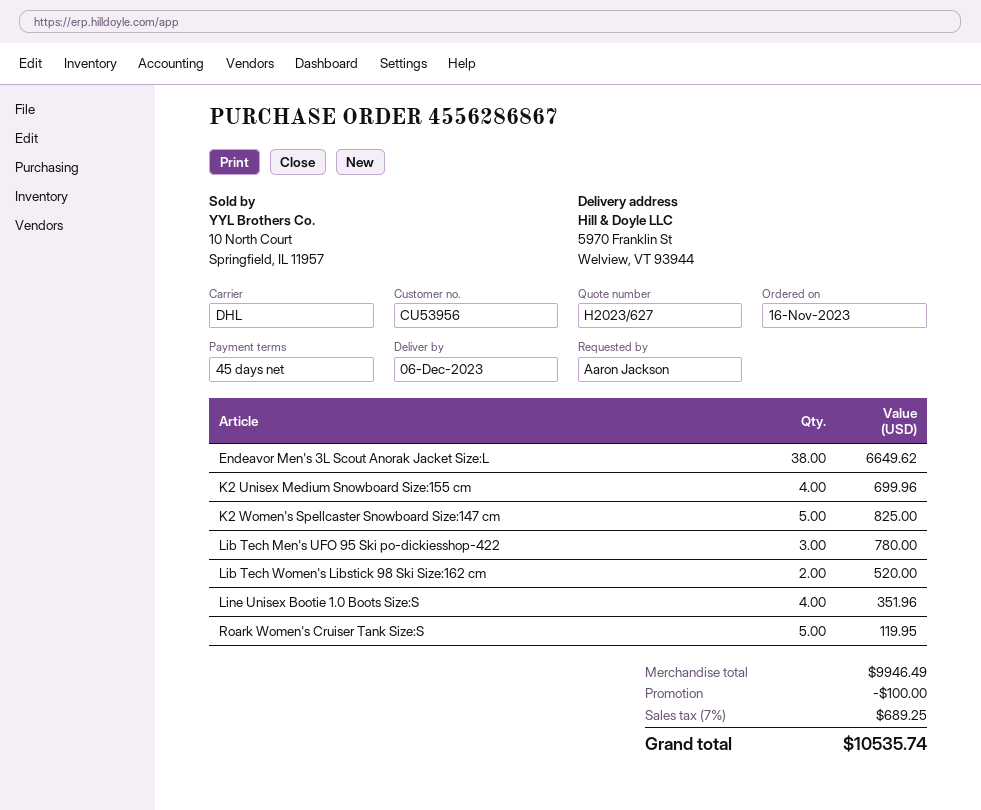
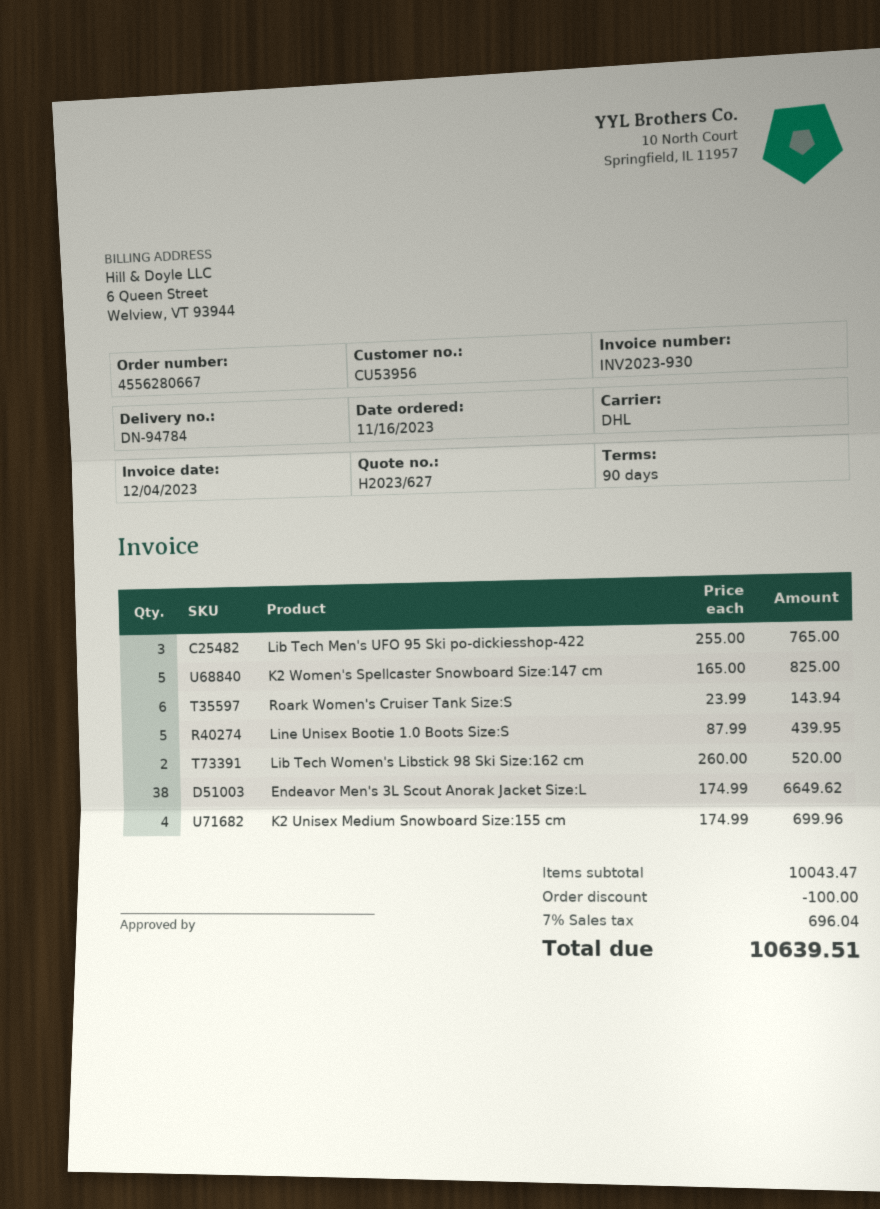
order number: 4556286867 -> 4556280667
payment terms: 45 days -> 90 days
Lib Tech Men's UFO 95 Ski po-dickiesshop-422: 3 for 780.00 -> 3 for 765.00
Line Unisex Bootie 1.0 Boots Size:S: 4 for 351.96 -> 5 for 439.95
Roark Women's Cruiser Tank Size:S: 5 for 119.95 -> 6 for 143.94
subtotal: 9946.49 -> 10043.47
tax: 7% = 689.25 -> 7% = 696.04
total: 10535.74 -> 10639.51

